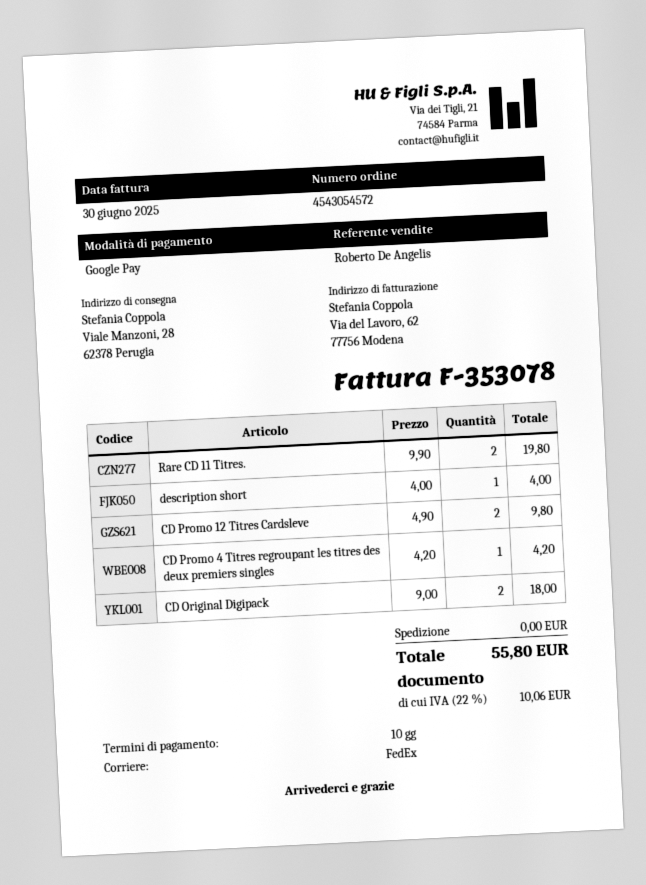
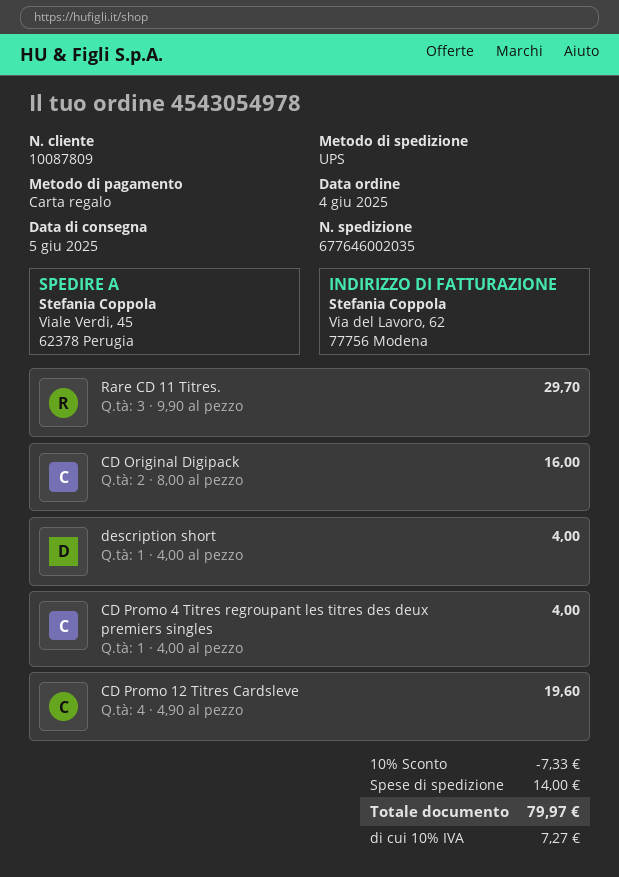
order number: 4543054572 -> 4543054978
payment method: Google Pay -> gift card
shipping method: FedEx -> UPS
ship to: Viale Manzoni, 28, 62378 Perugia -> Viale Verdi, 45, 62378 Perugia
Rare CD 11 Titres.: 2 x 9.90 = 19.80 -> 3 x 9.90 = 29.70
CD Promo 12 Titres Cardsleve: 2 x 4.90 = 9.80 -> 4 x 4.90 = 19.60
CD Promo 4 Titres regroupant les titres des deux premiers singles: 1 x 4.20 = 4.20 -> 1 x 4.00 = 4.00
CD Original Digipack: 2 x 9.00 = 18.00 -> 2 x 8.00 = 16.00
discount: none -> 10% = 7.33
shipping: 0.00 -> 14.00
tax: 22% = 10.06 -> 10% = 7.27
total: 55.80 -> 79.97

